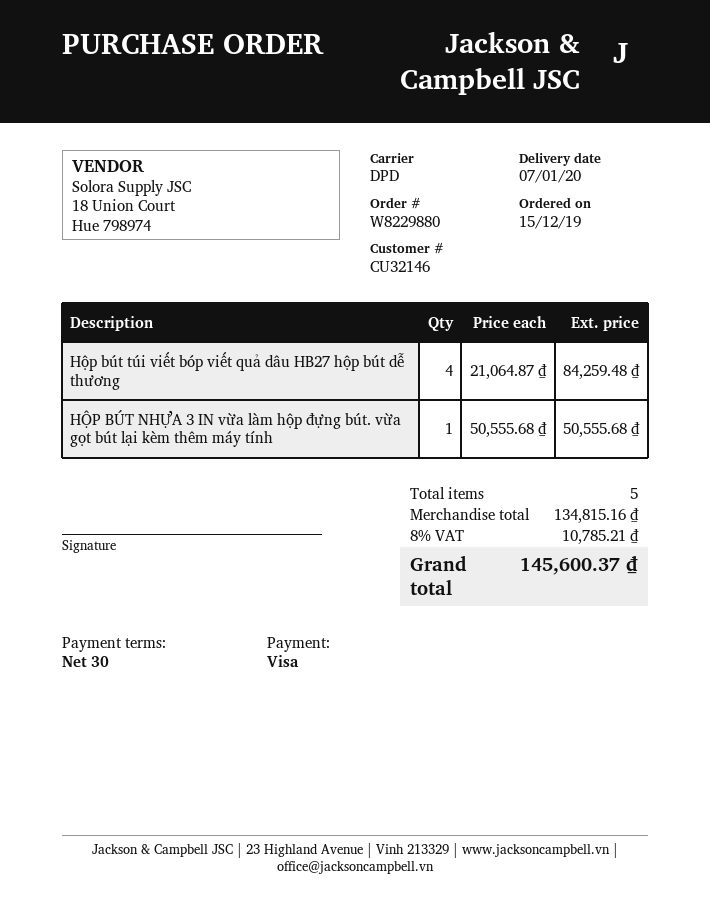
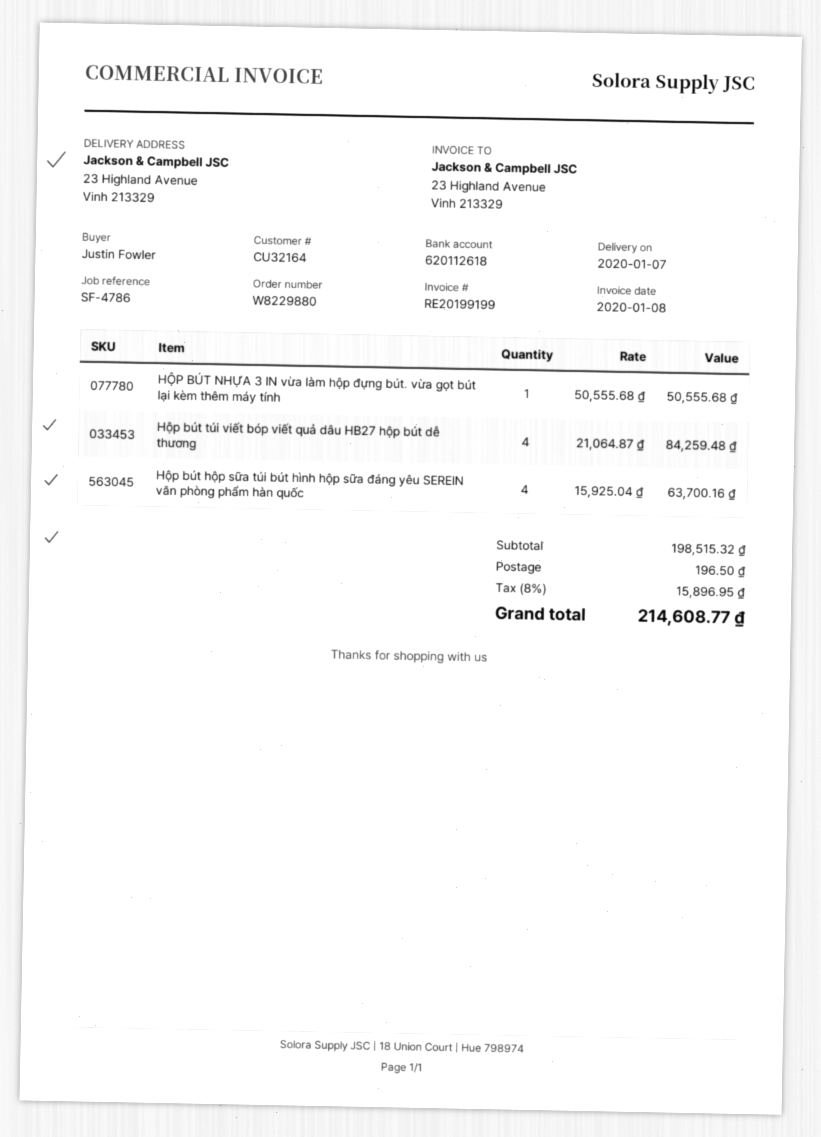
customer number: CU32146 -> CU32164
Hộp bút hộp sữa túi bút hình hộp sữa đáng yêu SEREIN văn phòng phẩm hàn quốc: none -> 4 x 15925.04 = 63700.16
subtotal: 134815.16 -> 198515.32
shipping: none -> 196.50
tax: 8% = 10785.21 -> 8% = 15896.95
total: 145600.37 -> 214608.77

